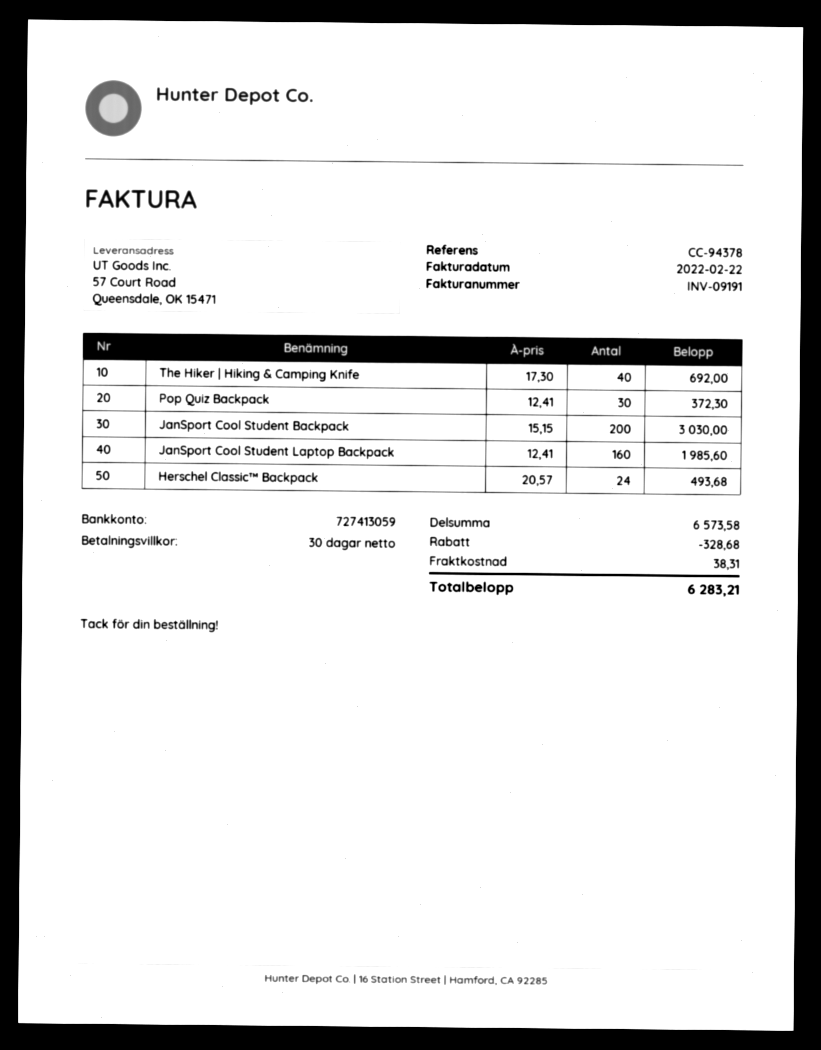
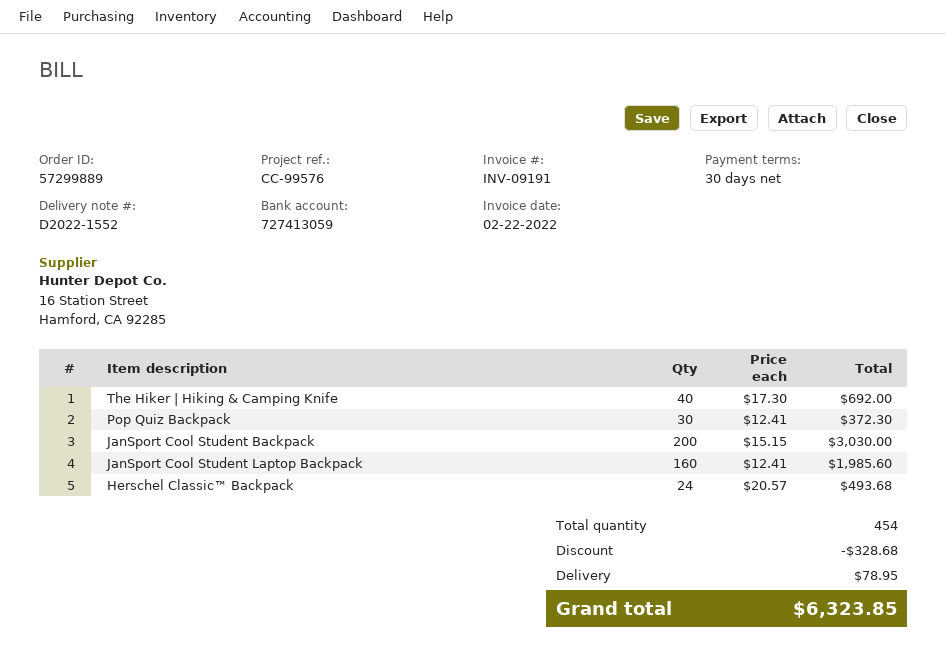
reference: CC-94378 -> CC-99576
shipping: 38.31 -> 78.95
total: 6283.21 -> 6323.85

